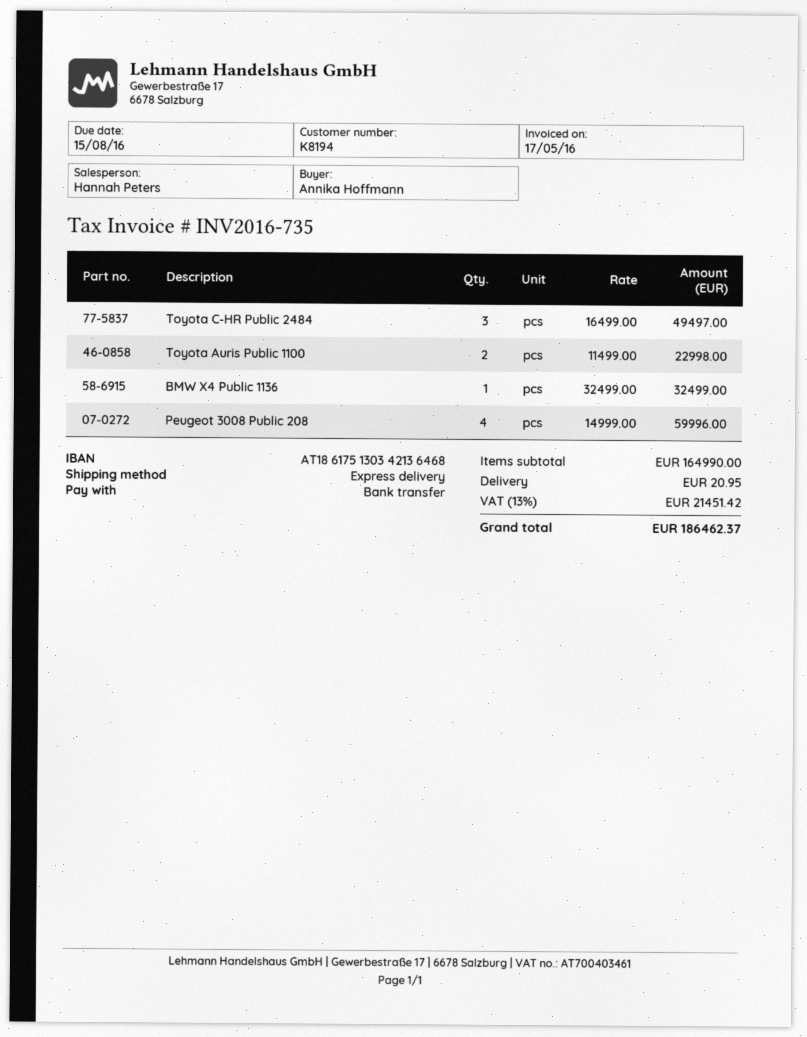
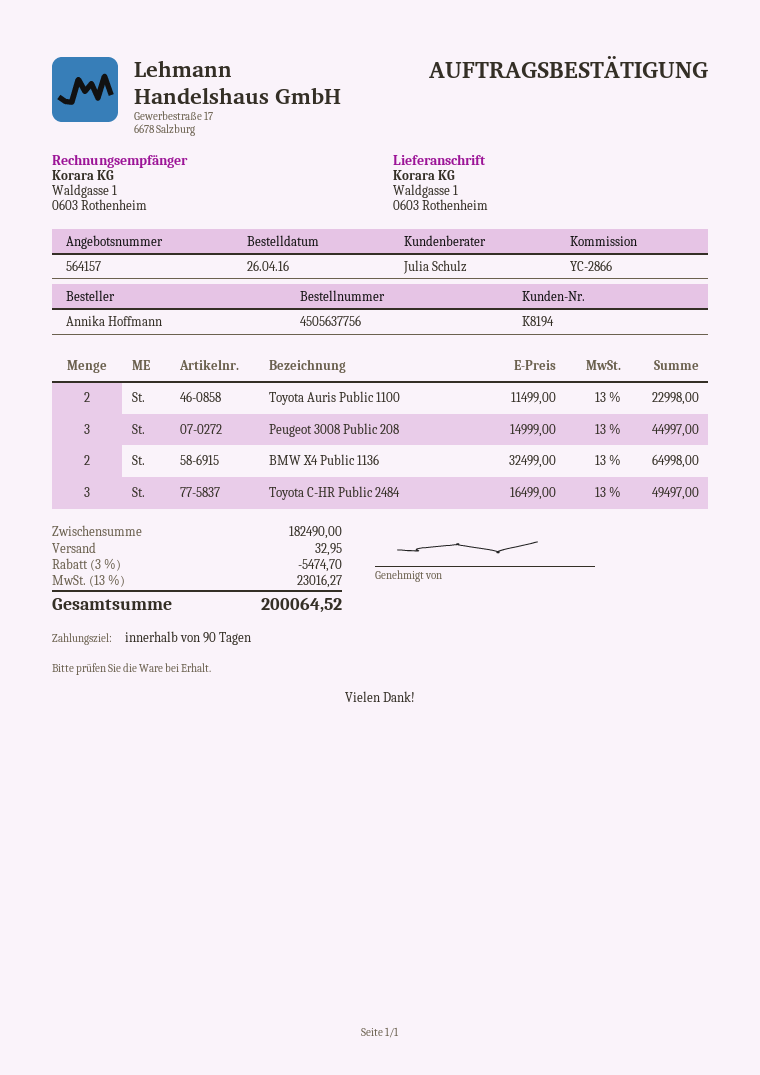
sales rep: Hannah Peters -> Julia Schulz
BMW X4 Public 1136: 1 x 32499.00 = 32499.00 -> 2 x 32499.00 = 64998.00
Peugeot 3008 Public 208: 4 x 14999.00 = 59996.00 -> 3 x 14999.00 = 44997.00
subtotal: 164990.00 -> 182490.00
discount: none -> 3% = 5474.70
shipping: 20.95 -> 32.95
tax: 13% = 21451.42 -> 13% = 23016.27
total: 186462.37 -> 200064.52

